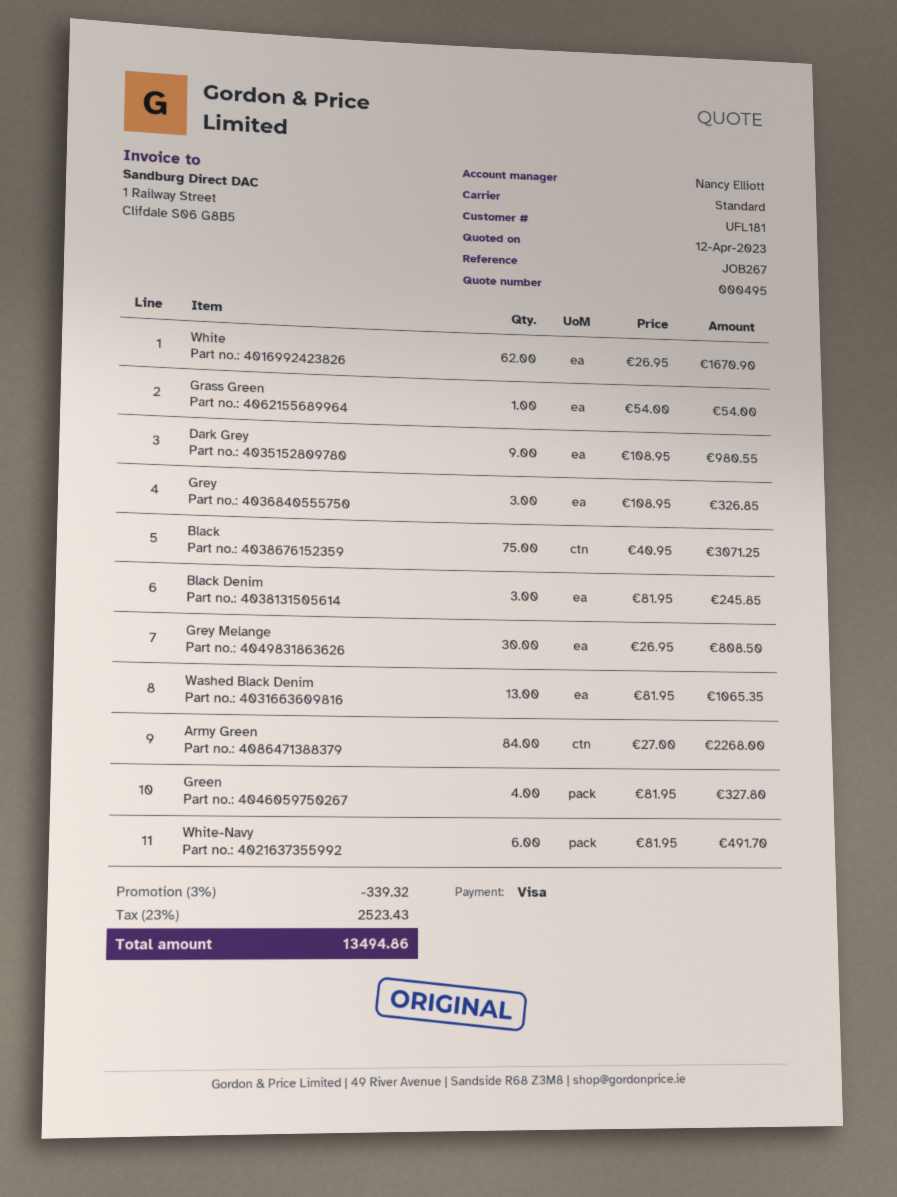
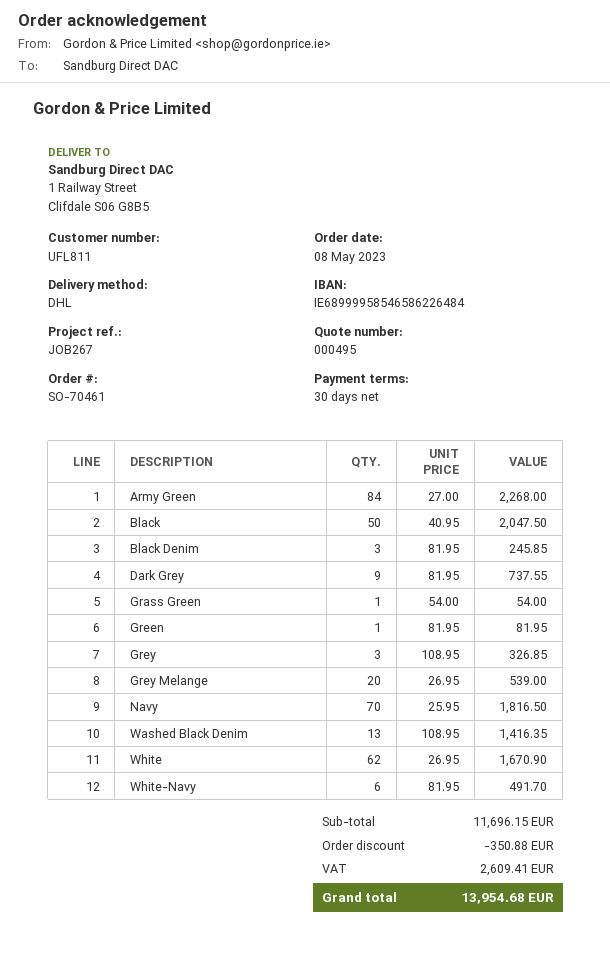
customer number: UFL181 -> UFL811
shipping method: standard -> DHL
Dark Grey: 9 x 108.95 = 980.55 -> 9 x 81.95 = 737.55
Black: 75 x 40.95 = 3071.25 -> 50 x 40.95 = 2047.50
Grey Melange: 30 x 26.95 = 808.50 -> 20 x 26.95 = 539.00
Washed Black Denim: 13 x 81.95 = 1065.35 -> 13 x 108.95 = 1416.35
Green: 4 x 81.95 = 327.80 -> 1 x 81.95 = 81.95
Navy: none -> 70 x 25.95 = 1816.50
discount: 339.32 -> 350.88
tax: 2523.43 -> 2609.41
total: 13494.86 -> 13954.68

